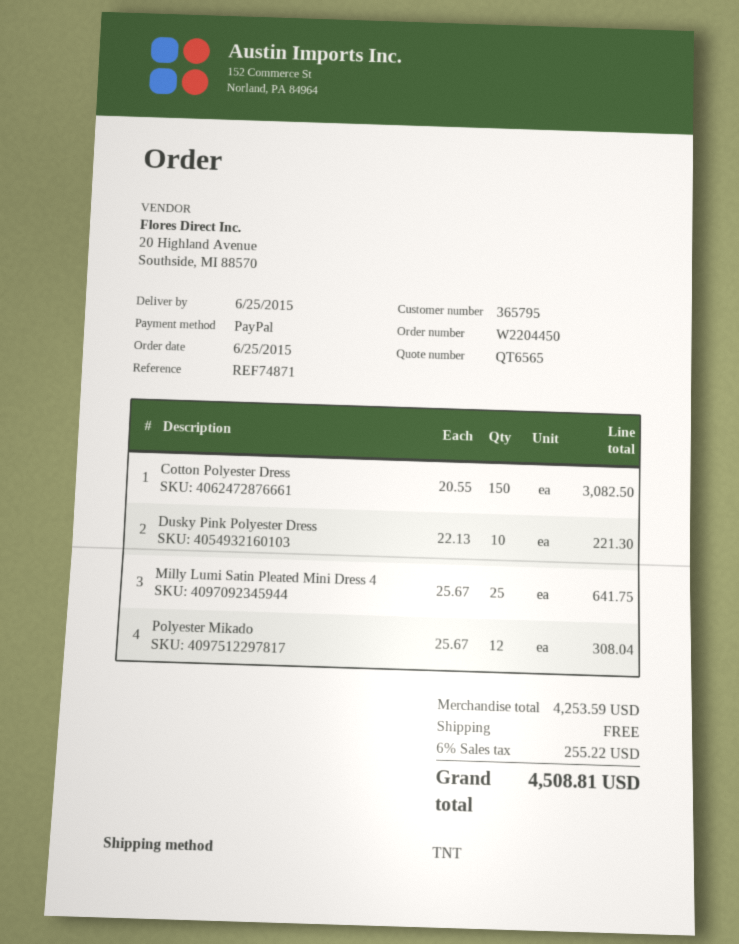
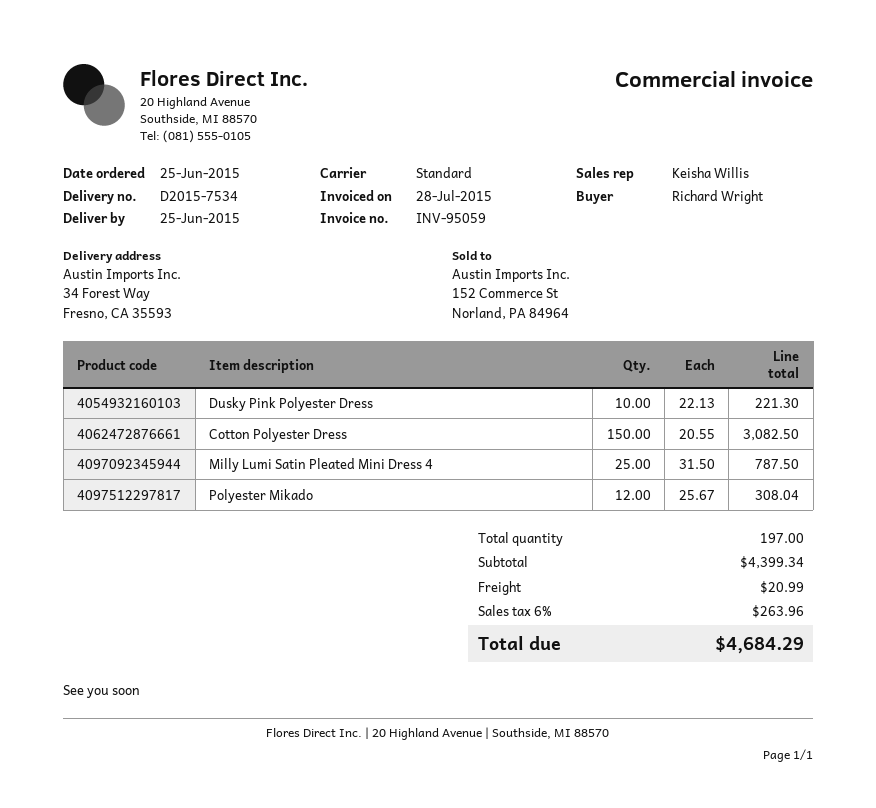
shipping method: TNT -> standard
Milly Lumi Satin Pleated Mini Dress 4: 25 x 25.67 = 641.75 -> 25 x 31.50 = 787.50
subtotal: 4253.59 -> 4399.34
shipping: 0.00 -> 20.99
tax: 6% = 255.22 -> 6% = 263.96
total: 4508.81 -> 4684.29

